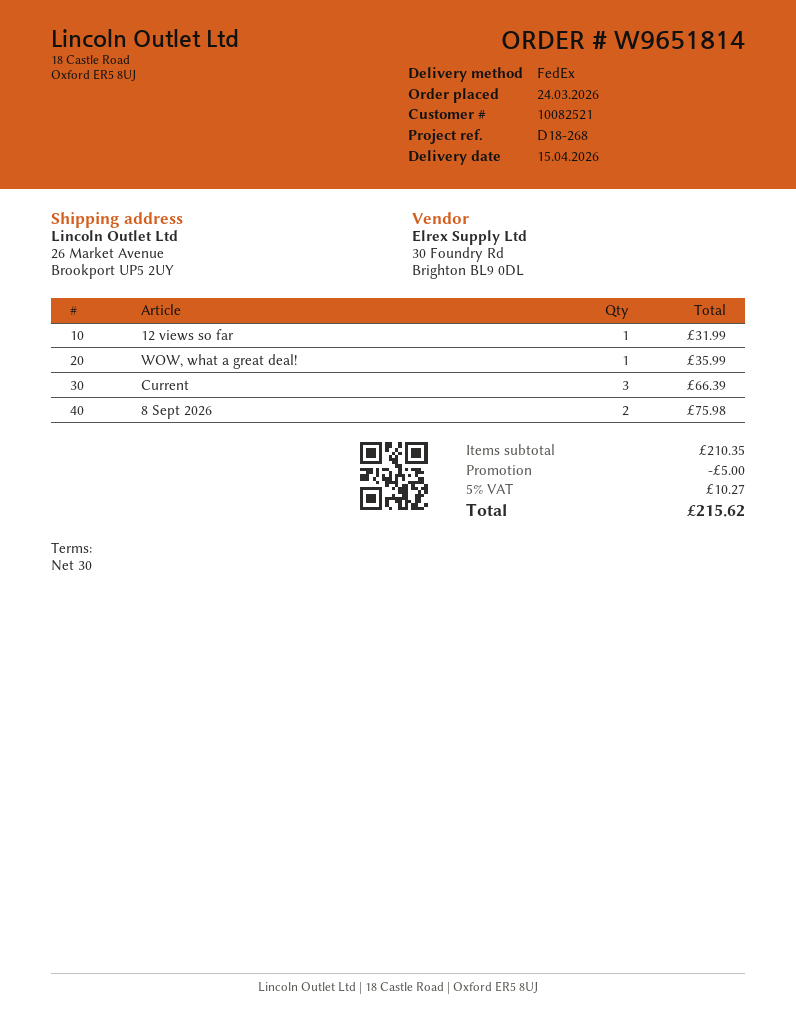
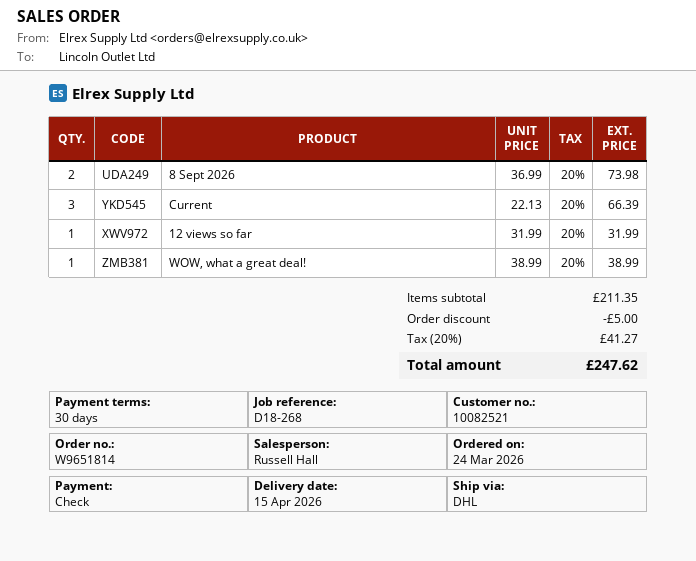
shipping method: FedEx -> DHL
WOW, what a great deal!: 1 for 35.99 -> 1 for 38.99
8 Sept 2026: 2 for 75.98 -> 2 for 73.98
subtotal: 210.35 -> 211.35
tax: 5% = 10.27 -> 20% = 41.27
total: 215.62 -> 247.62

